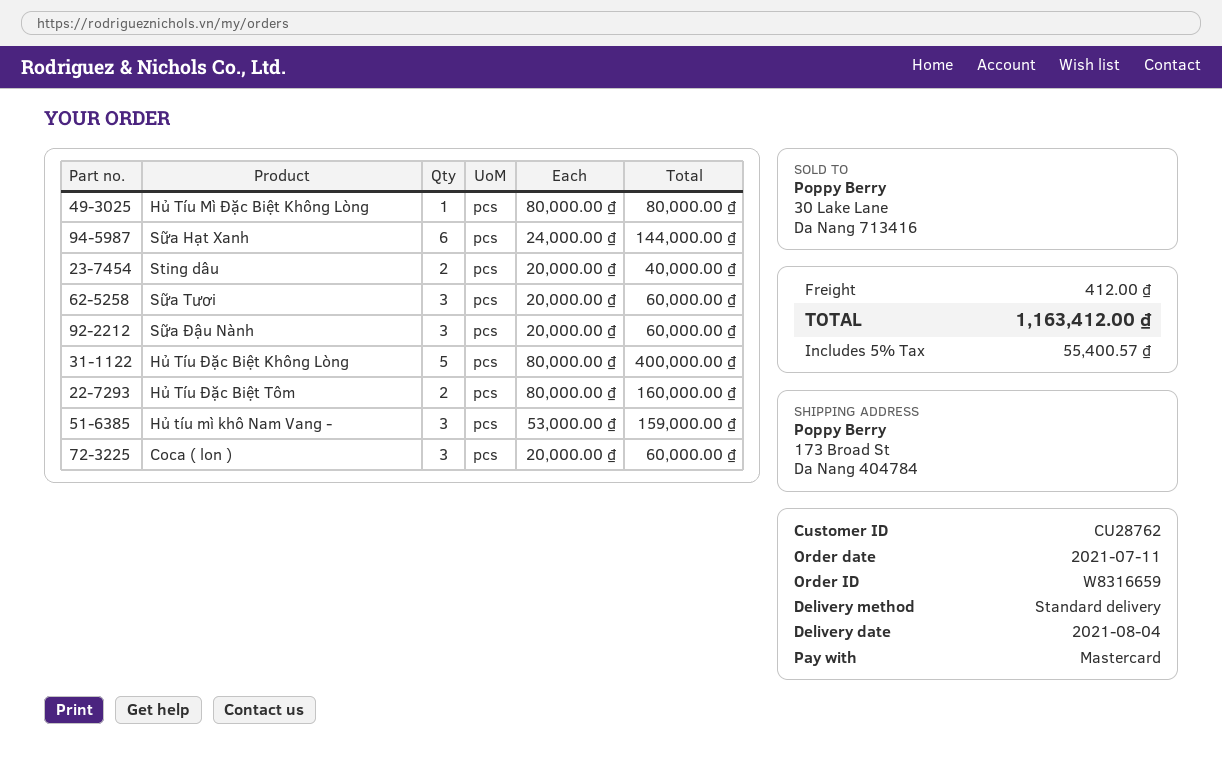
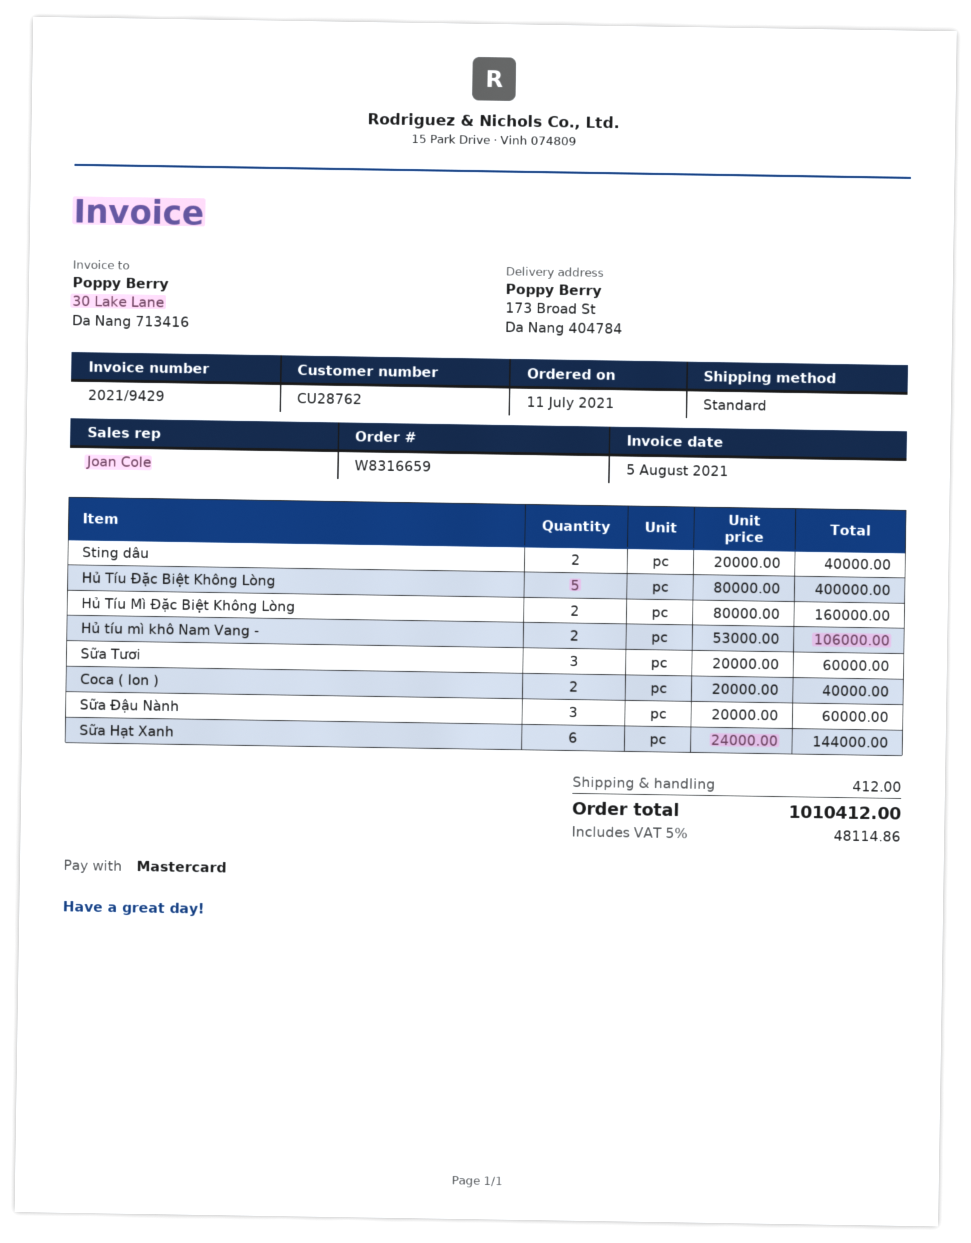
Hủ Tíu Mì Đặc Biệt Không Lòng: 1 x 80000.00 = 80000.00 -> 2 x 80000.00 = 160000.00
Hủ Tíu Đặc Biệt Tôm: 2 x 80000.00 = 160000.00 -> none
Hủ tíu mì khô Nam Vang -: 3 x 53000.00 = 159000.00 -> 2 x 53000.00 = 106000.00
Coca ( lon ): 3 x 20000.00 = 60000.00 -> 2 x 20000.00 = 40000.00
tax: 5% = 55400.57 -> 5% = 48114.86
total: 1163412.00 -> 1010412.00

